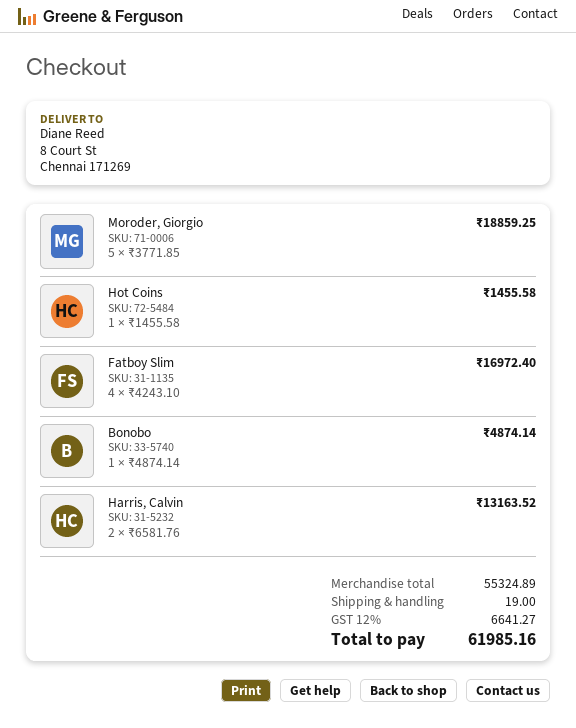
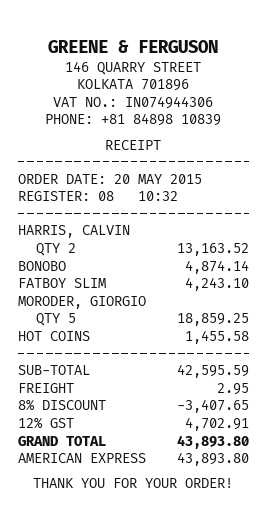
Fatboy Slim: 4 for 16972.40 -> 1 for 4243.10
subtotal: 55324.89 -> 42595.59
discount: none -> 8% = 3407.65
shipping: 19.00 -> 2.95
tax: 12% = 6641.27 -> 12% = 4702.91
total: 61985.16 -> 43893.80

